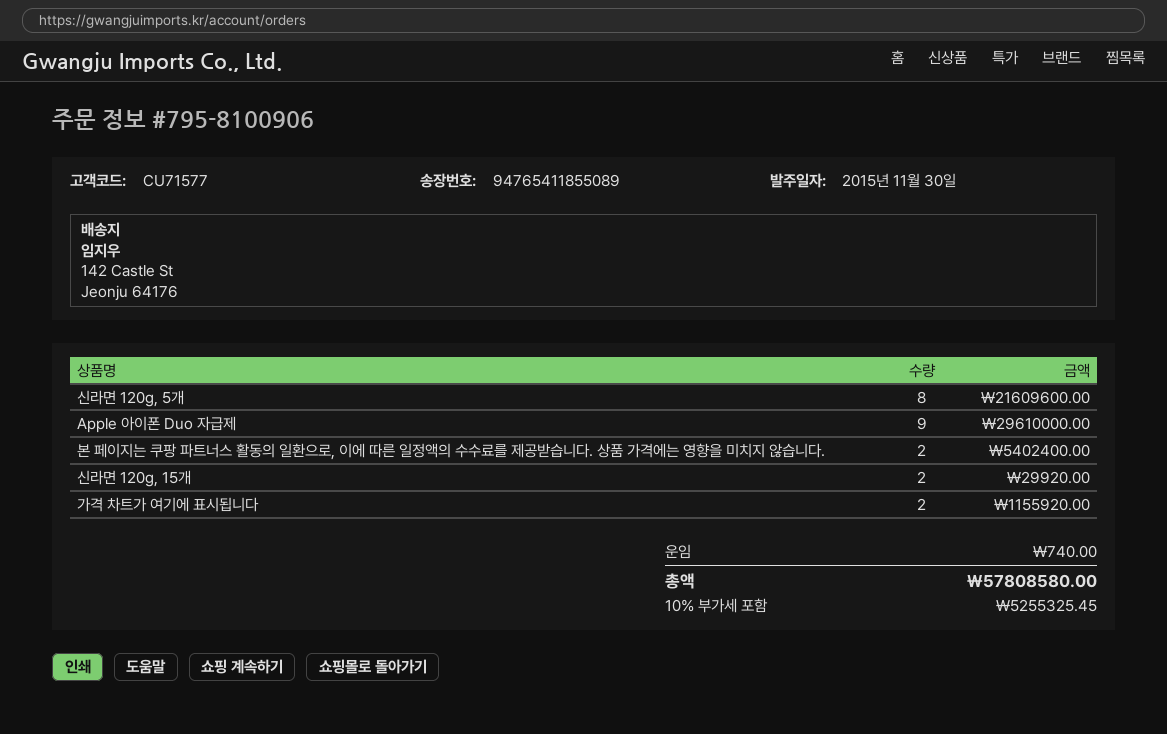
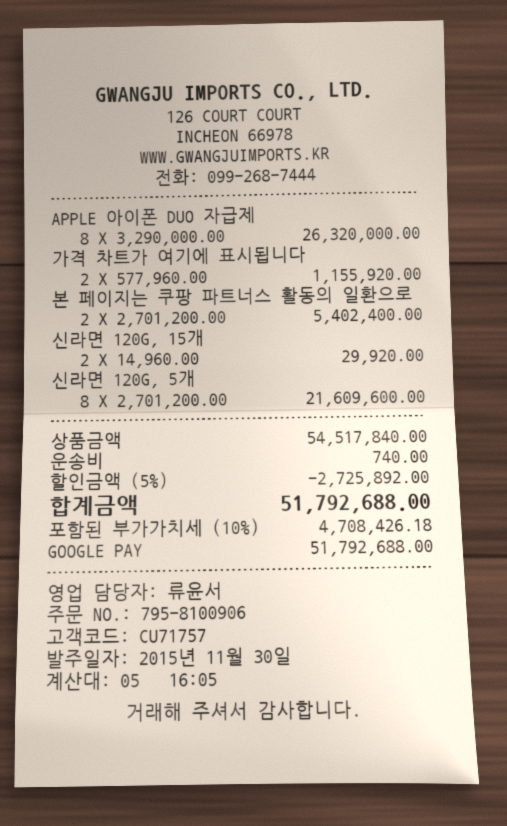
customer number: CU71577 -> CU71757
Apple 아이폰 Duo 자급제: 9 for 29610000.00 -> 8 for 26320000.00
discount: none -> 5% = 2725892.00
tax: 10% = 5255325.45 -> 10% = 4708426.18
total: 57808580.00 -> 51792688.00

